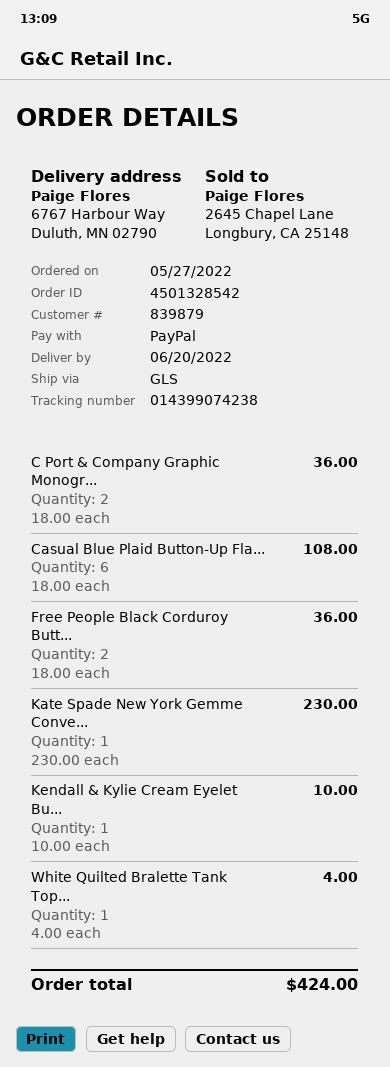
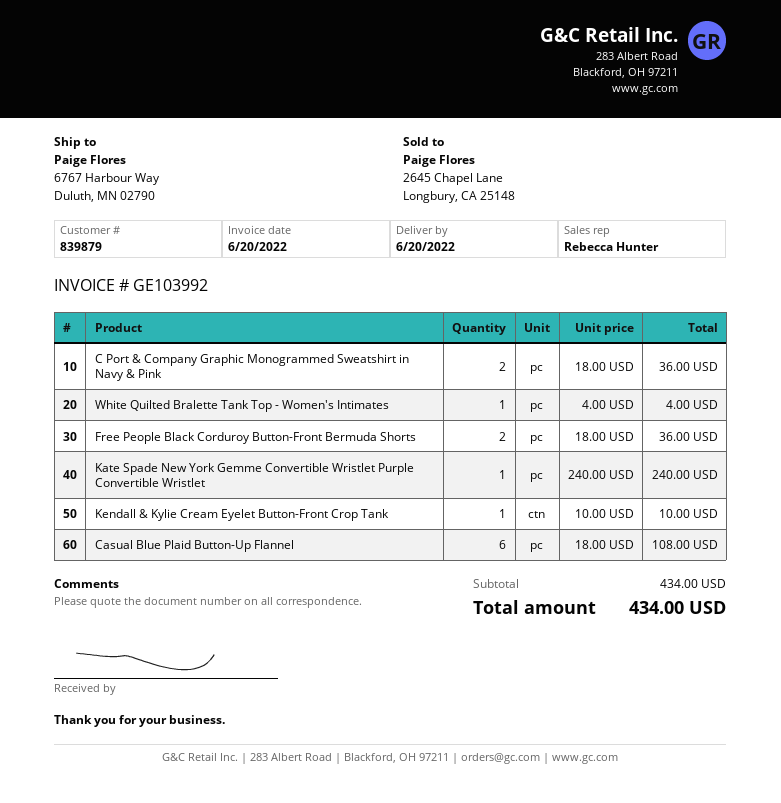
Kate Spade New York Gemme Conve...: 1 x 230.00 = 230.00 -> 1 x 240.00 = 240.00
total: 424.00 -> 434.00

